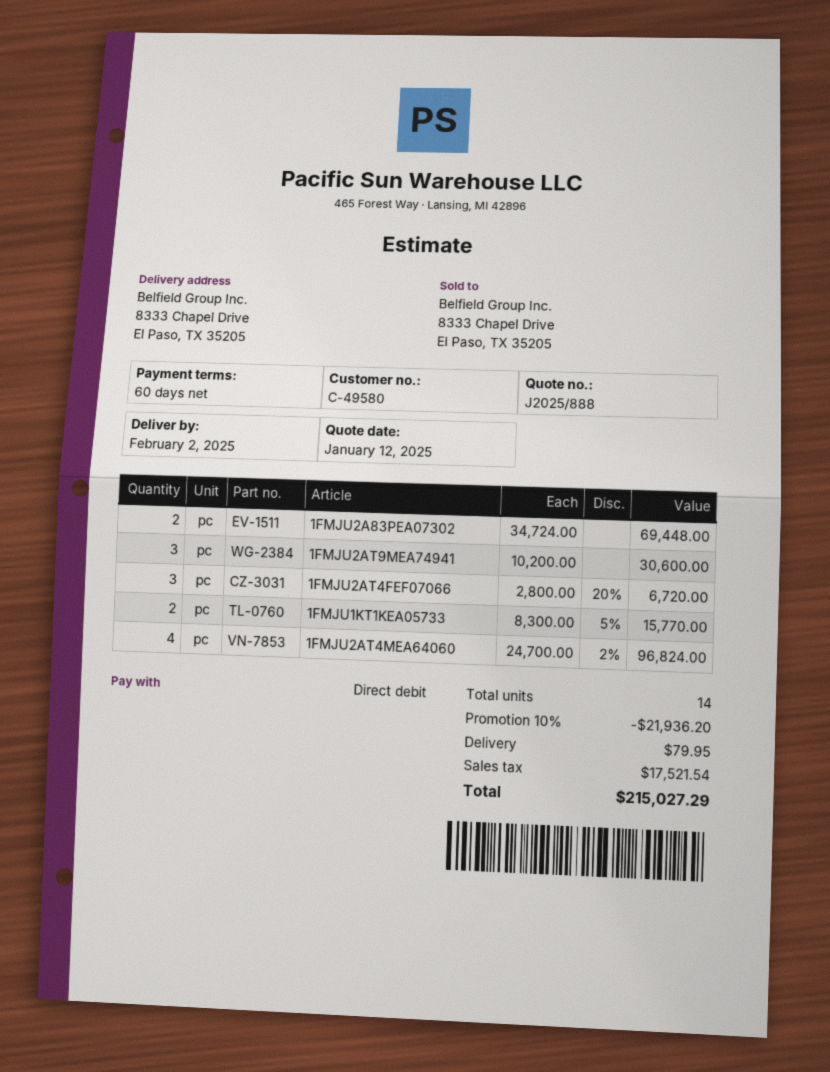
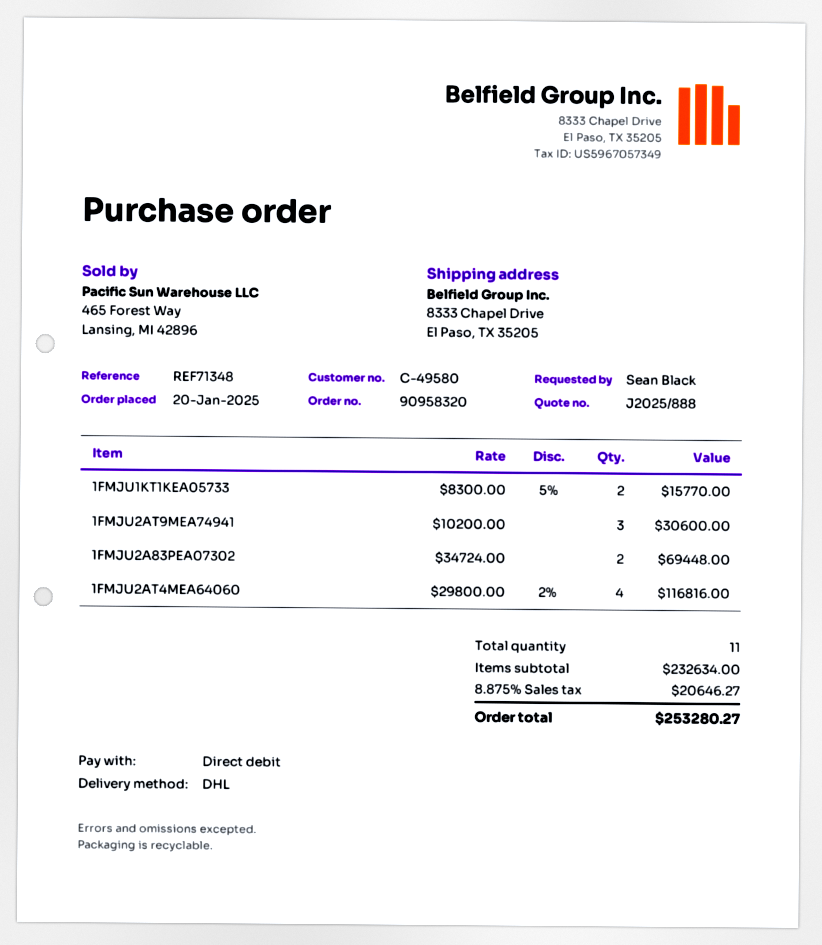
1FMJU2AT4FEF07066: 3 x 2800.00 - 20% = 6720.00 -> none
1FMJU2AT4MEA64060: 4 x 24700.00 - 2% = 96824.00 -> 4 x 29800.00 - 2% = 116816.00
total quantity: 14 -> 11
discount: 10% = 21936.20 -> none
shipping: 79.95 -> none
tax: 17521.54 -> 20646.27
total: 215027.29 -> 253280.27

